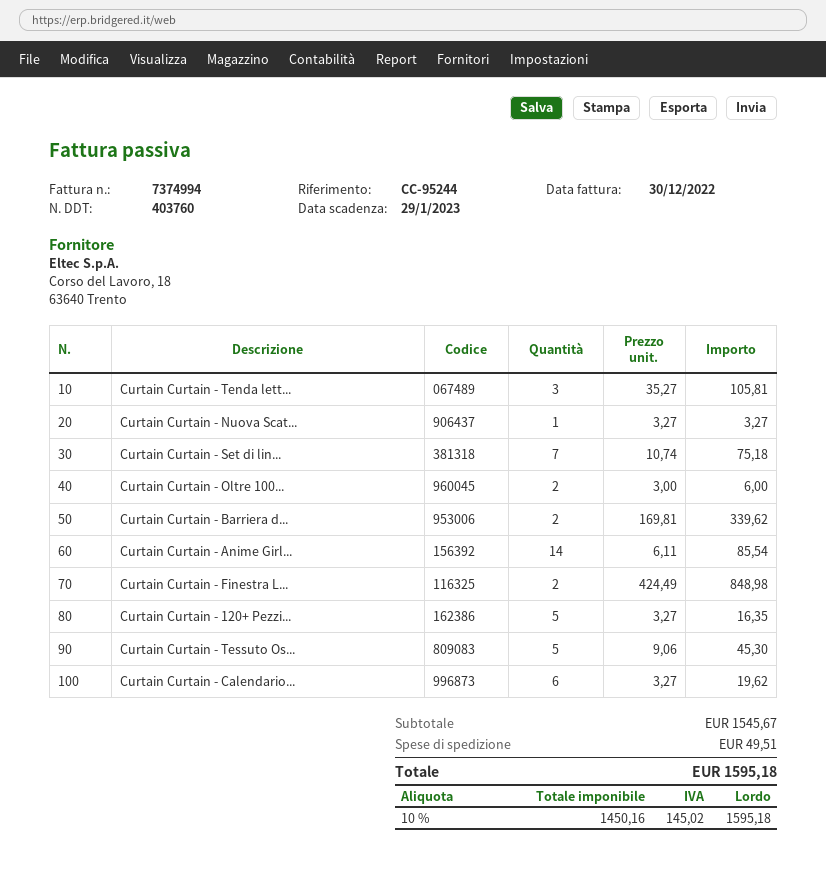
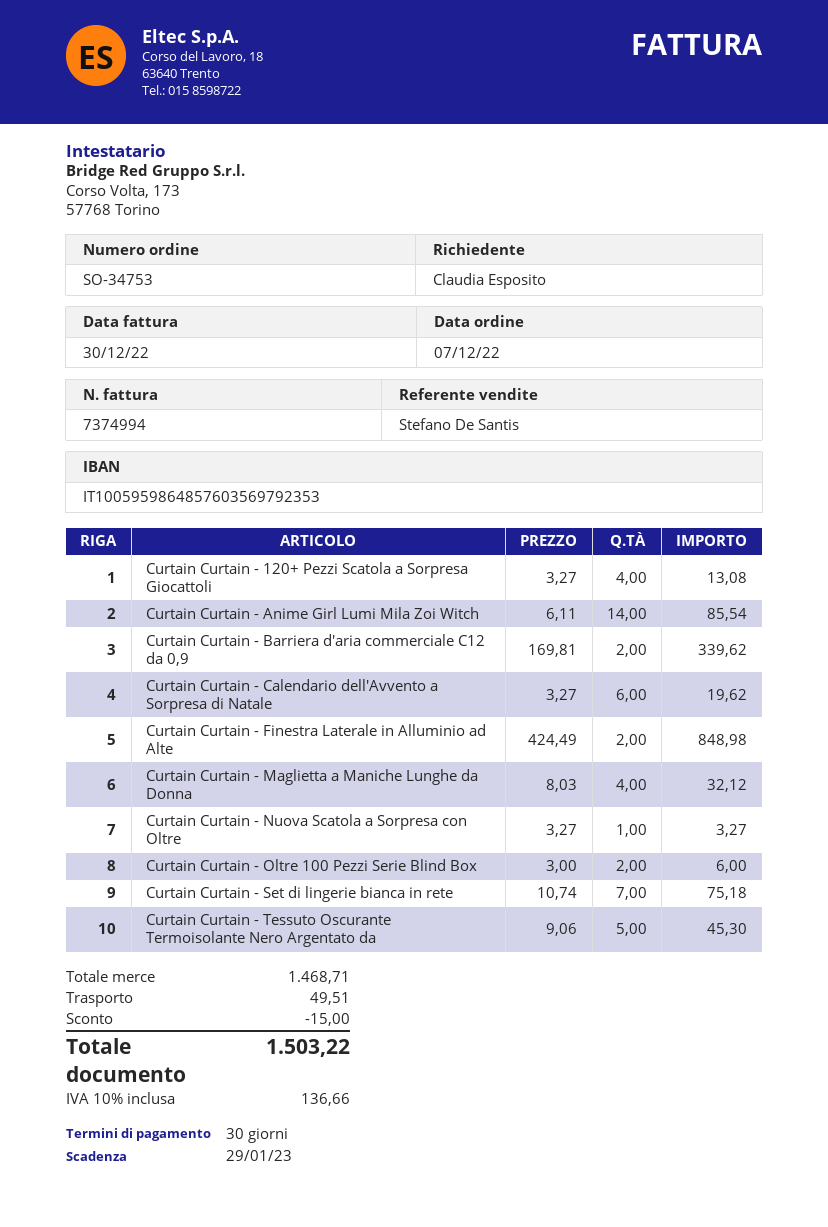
Curtain Curtain - Tenda lett...: 3 x 35.27 = 105.81 -> none
Curtain Curtain - 120+ Pezzi...: 5 x 3.27 = 16.35 -> 4 x 3.27 = 13.08
Curtain Curtain - Maglietta a Maniche Lunghe da Donna: none -> 4 x 8.03 = 32.12
subtotal: 1545.67 -> 1468.71
discount: none -> 15.00
tax: 10% = 145.02 -> 10% = 136.66
total: 1595.18 -> 1503.22

